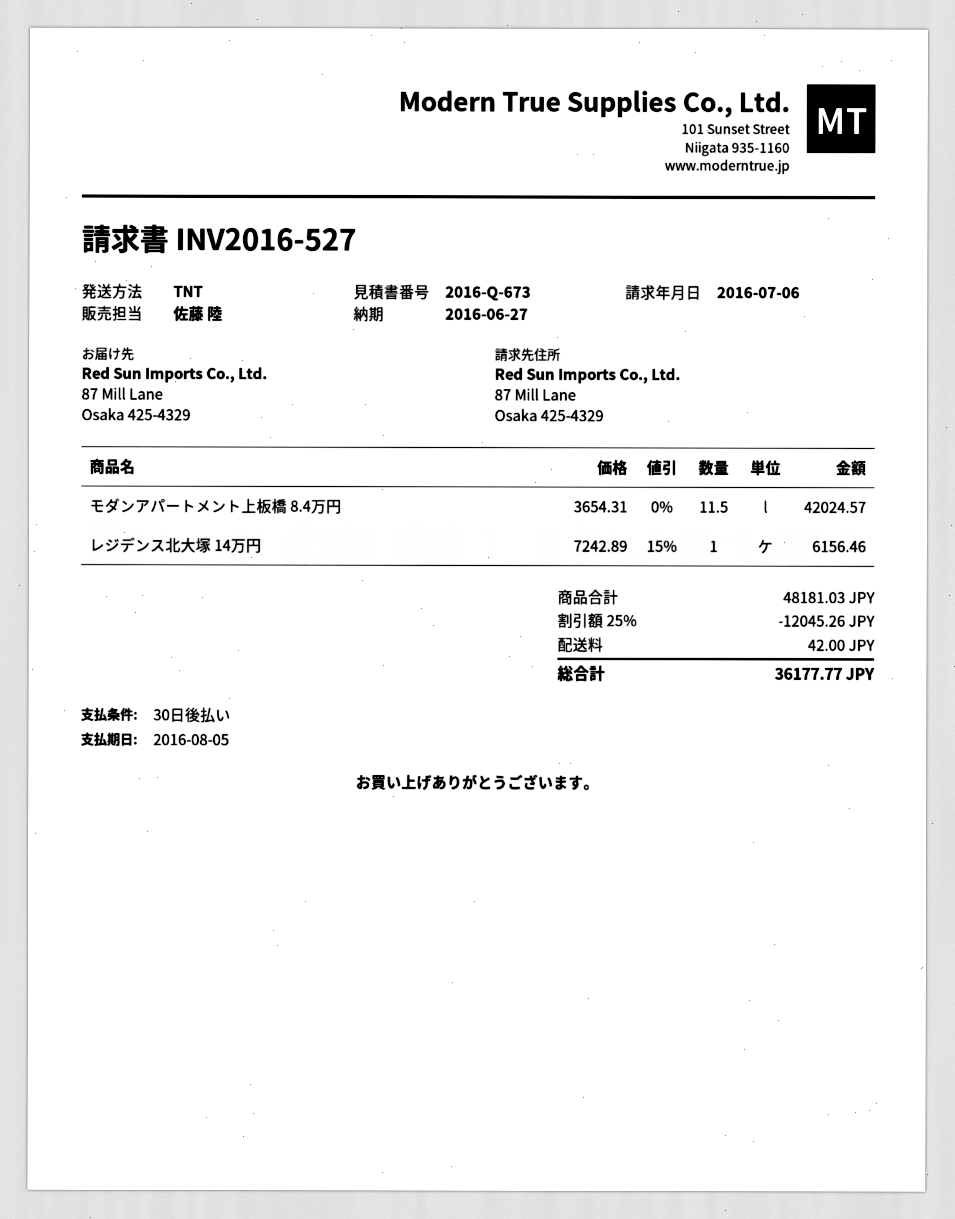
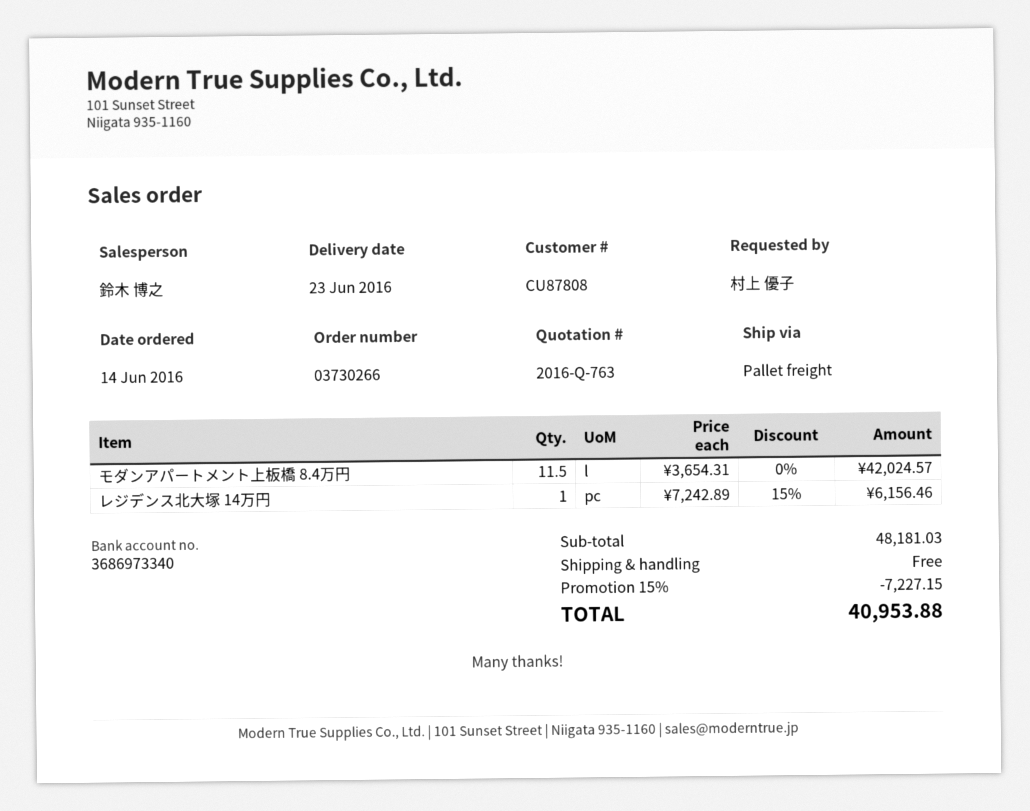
quote number: 2016-Q-673 -> 2016-Q-763
delivery date: 2016-06-27 -> 2016-06-23
sales rep: 佐藤 陸 -> 鈴木 博之
shipping method: TNT -> pallet freight
discount: 25% = 12045.26 -> 15% = 7227.15
shipping: 42.00 -> 0.00
total: 36177.77 -> 40953.88

